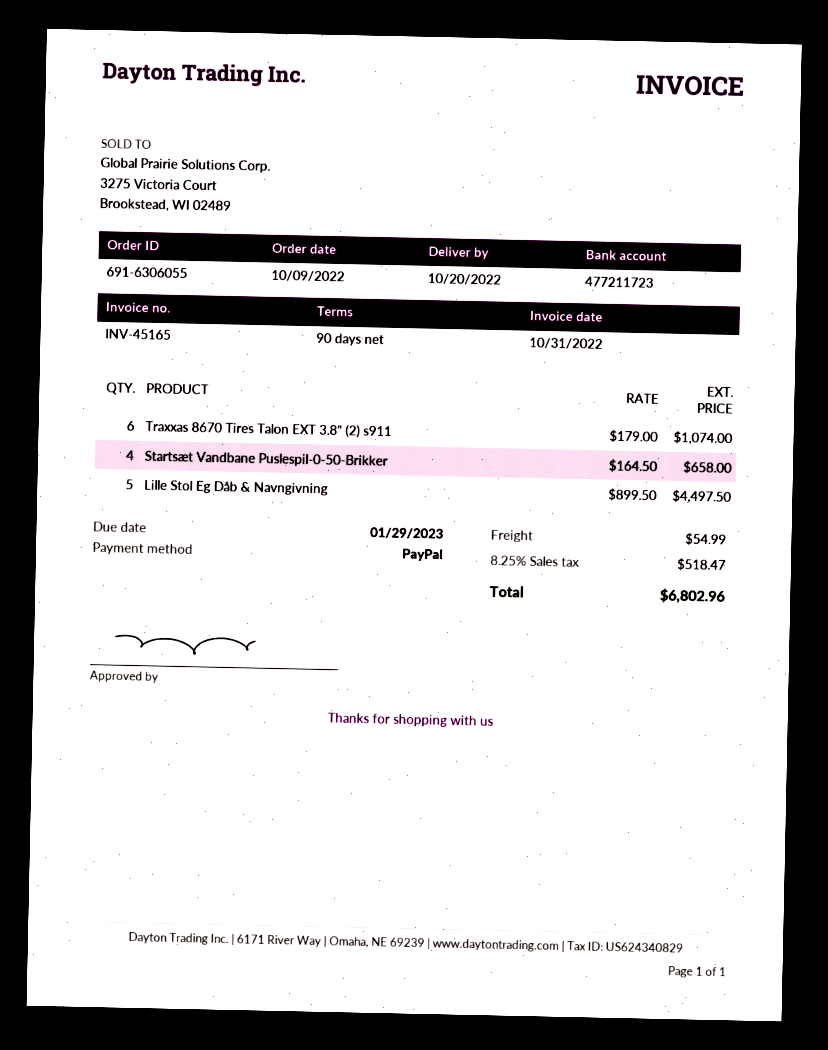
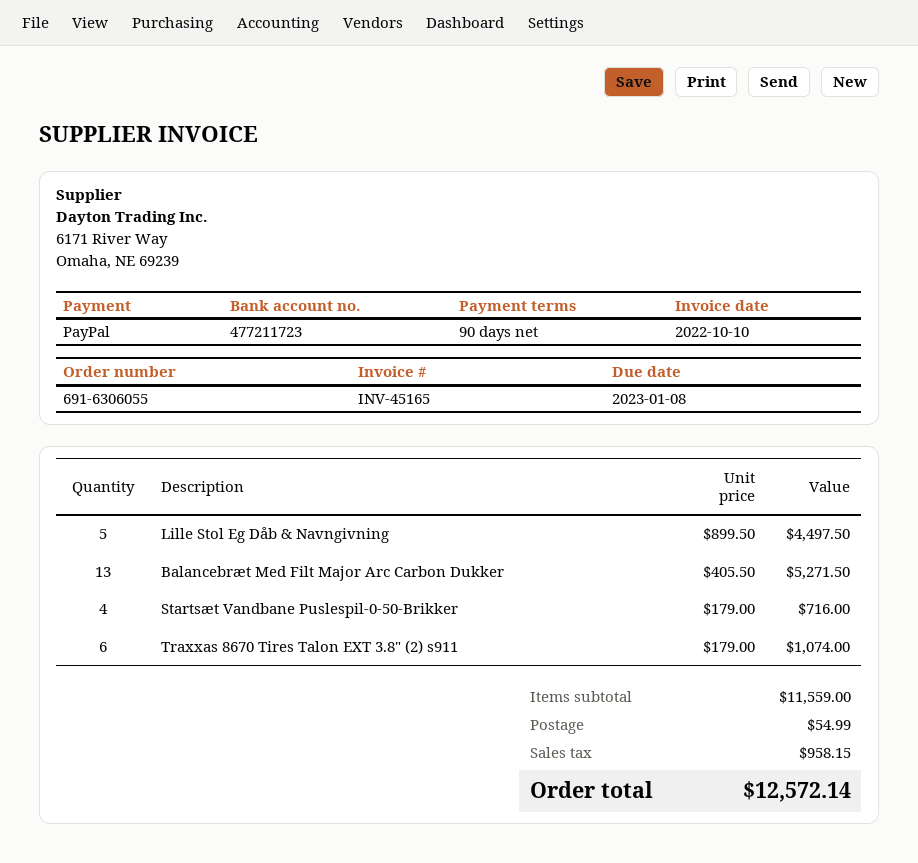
invoice date: 2022-10-31 -> 2022-10-10
due date: 2023-01-29 -> 2023-01-08
Startsæt Vandbane Puslespil-0-50-Brikker: 4 x 164.50 = 658.00 -> 4 x 179.00 = 716.00
Balancebræt Med Filt Major Arc Carbon Dukker: none -> 13 x 405.50 = 5271.50
tax: 518.47 -> 958.15
total: 6802.96 -> 12572.14

